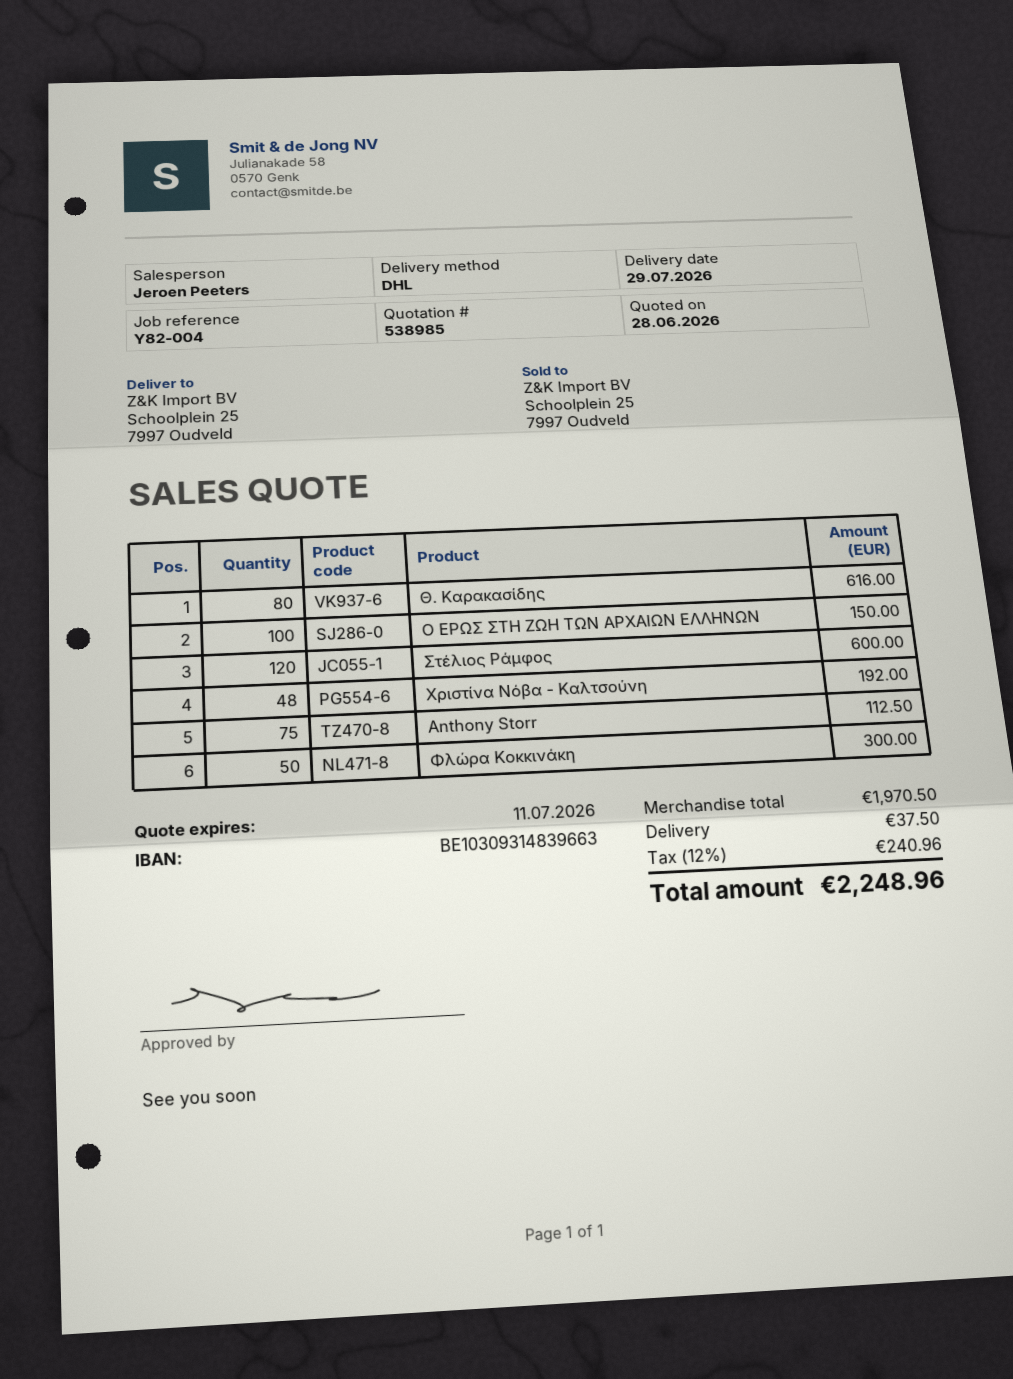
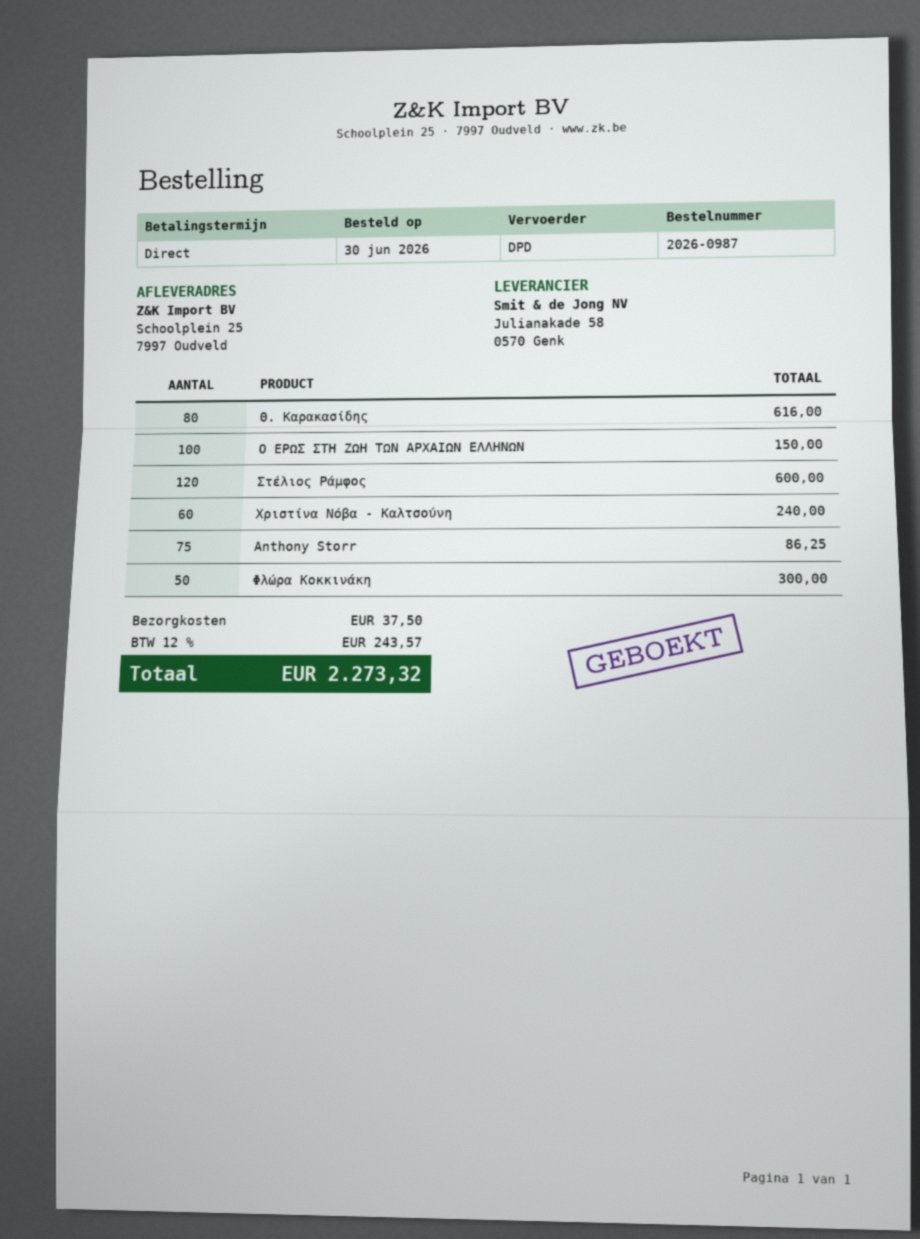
shipping method: DHL -> DPD
Χριστίνα Νόβα - Καλτσούνη: 48 for 192.00 -> 60 for 240.00
Anthony Storr: 75 for 112.50 -> 75 for 86.25
tax: 12% = 240.96 -> 12% = 243.57
total: 2248.96 -> 2273.32

